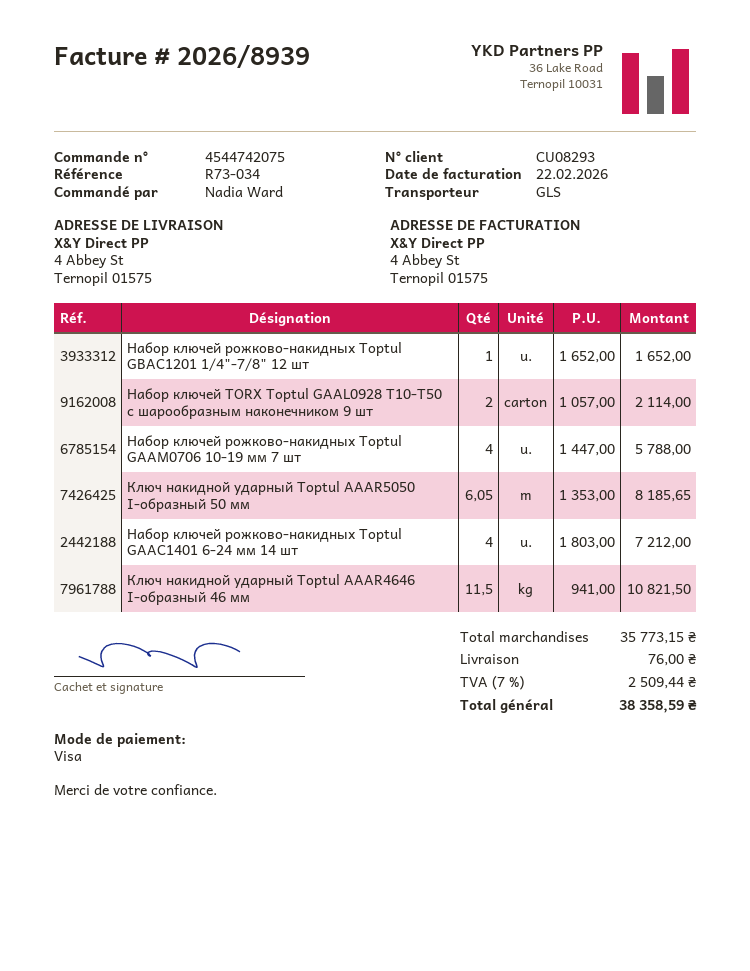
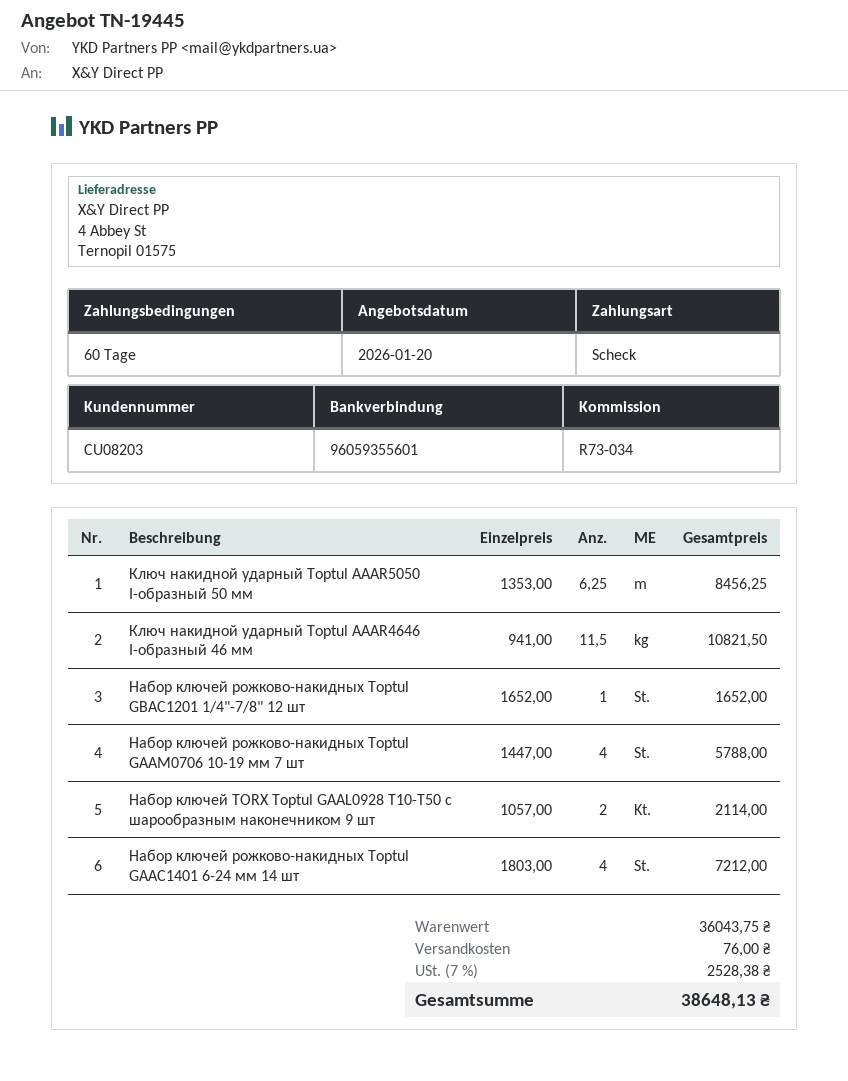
customer number: CU08293 -> CU08203
payment method: Visa -> cheque
Ключ накидной ударный Toptul AAAR5050 I-образный 50 мм: 6.05 x 1353.00 = 8185.65 -> 6.25 x 1353.00 = 8456.25
subtotal: 35773.15 -> 36043.75
tax: 7% = 2509.44 -> 7% = 2528.38
total: 38358.59 -> 38648.13

